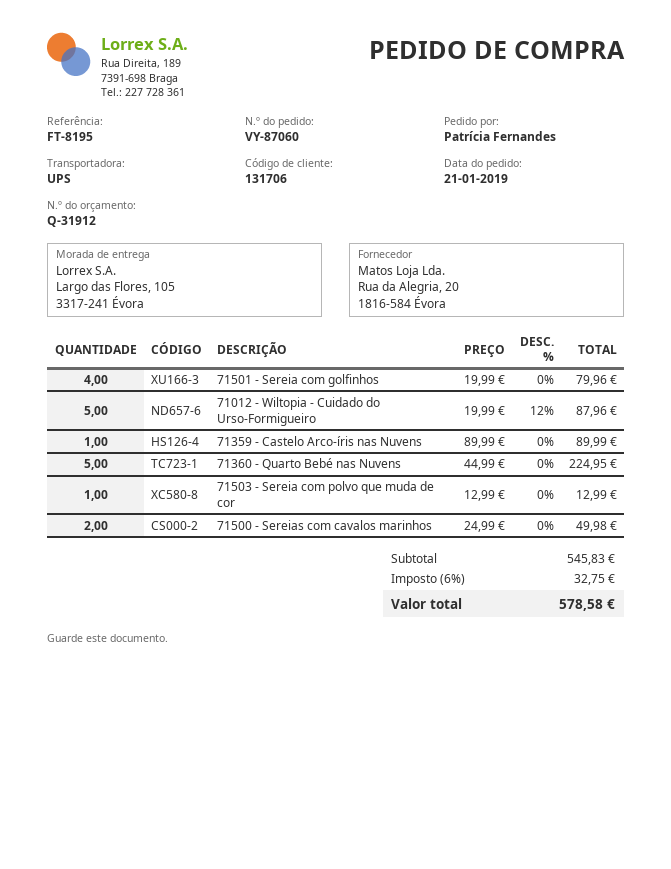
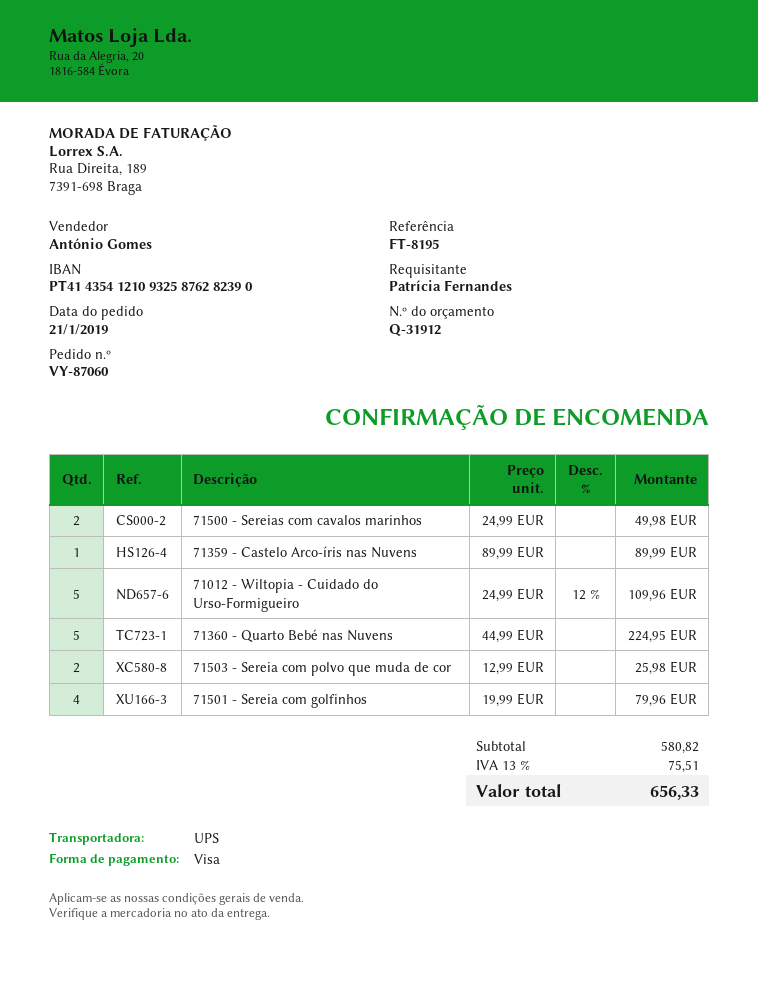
71012 - Wiltopia - Cuidado do Urso-Formigueiro: 5 x 19.99 - 12% = 87.96 -> 5 x 24.99 - 12% = 109.96
71503 - Sereia com polvo que muda de cor: 1 x 12.99 = 12.99 -> 2 x 12.99 = 25.98
subtotal: 545.83 -> 580.82
tax: 6% = 32.75 -> 13% = 75.51
total: 578.58 -> 656.33

